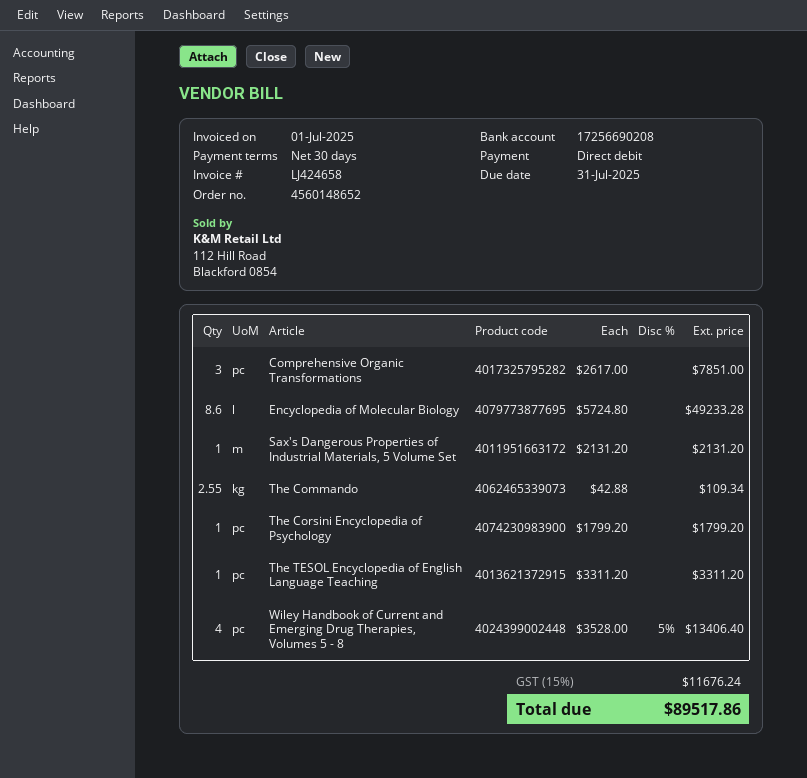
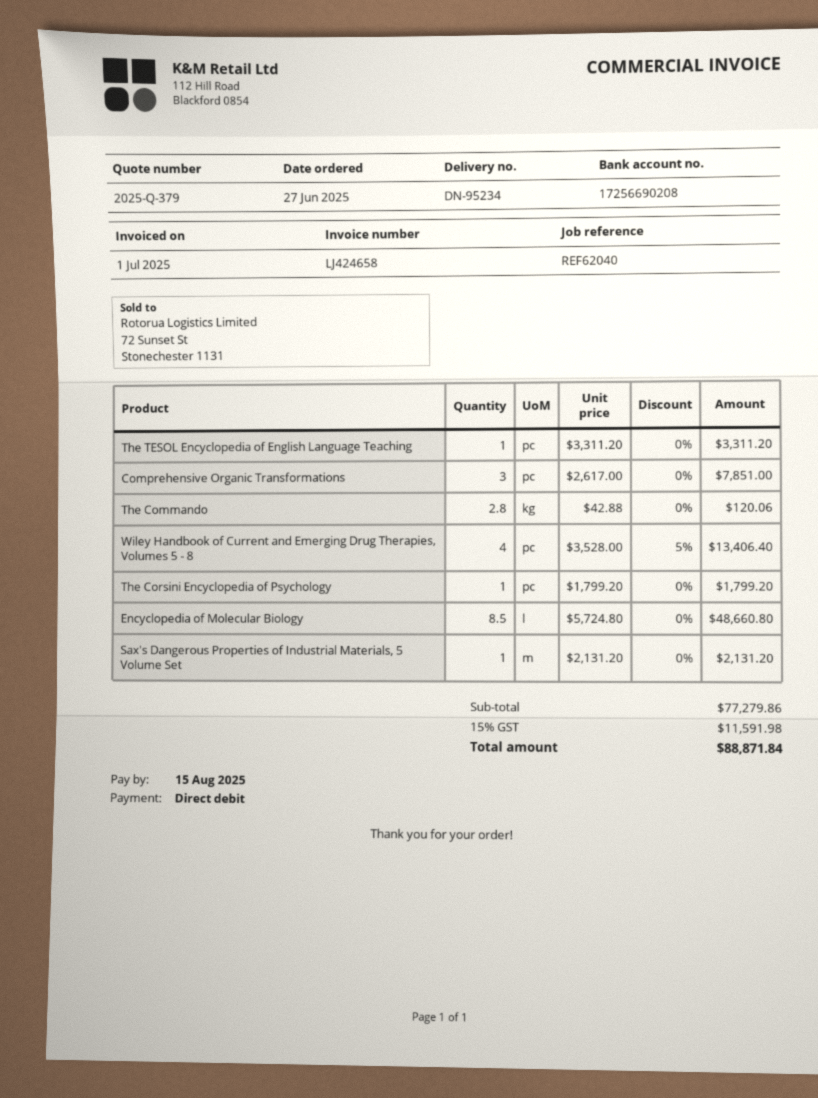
due date: 2025-07-31 -> 2025-08-15
Encyclopedia of Molecular Biology: 8.6 x 5724.80 = 49233.28 -> 8.5 x 5724.80 = 48660.80
The Commando: 2.55 x 42.88 = 109.34 -> 2.8 x 42.88 = 120.06
tax: 15% = 11676.24 -> 15% = 11591.98
total: 89517.86 -> 88871.84

